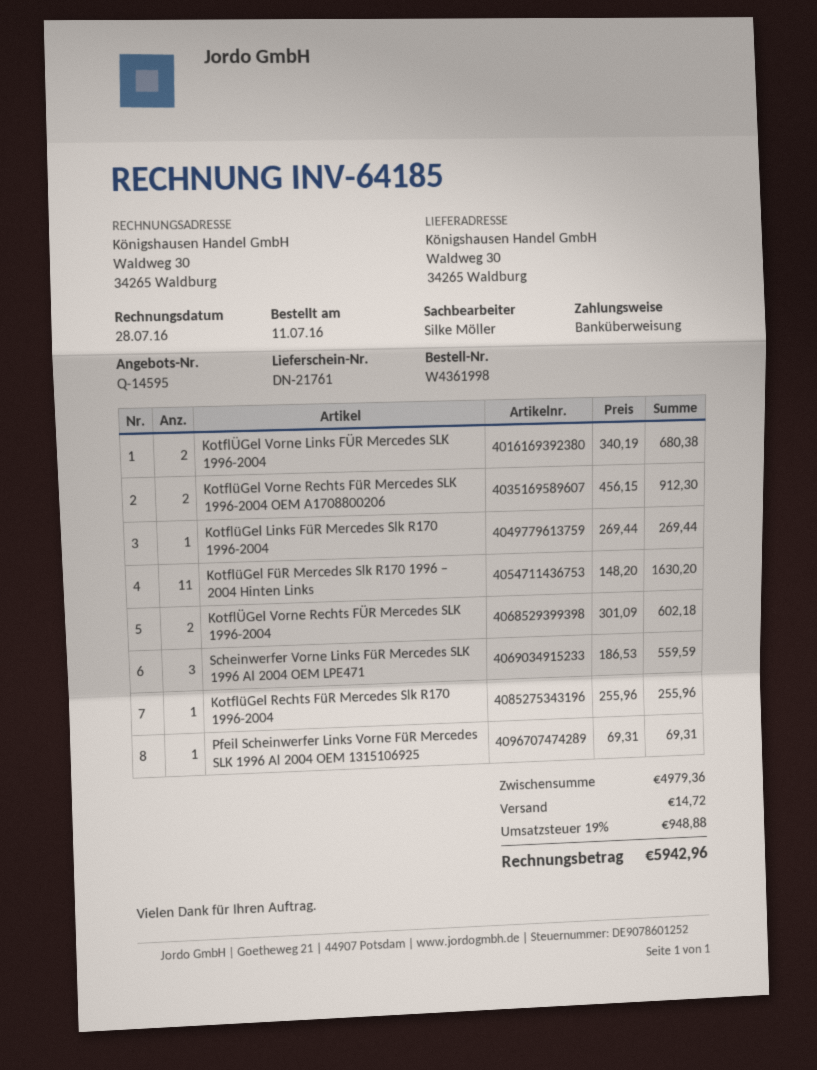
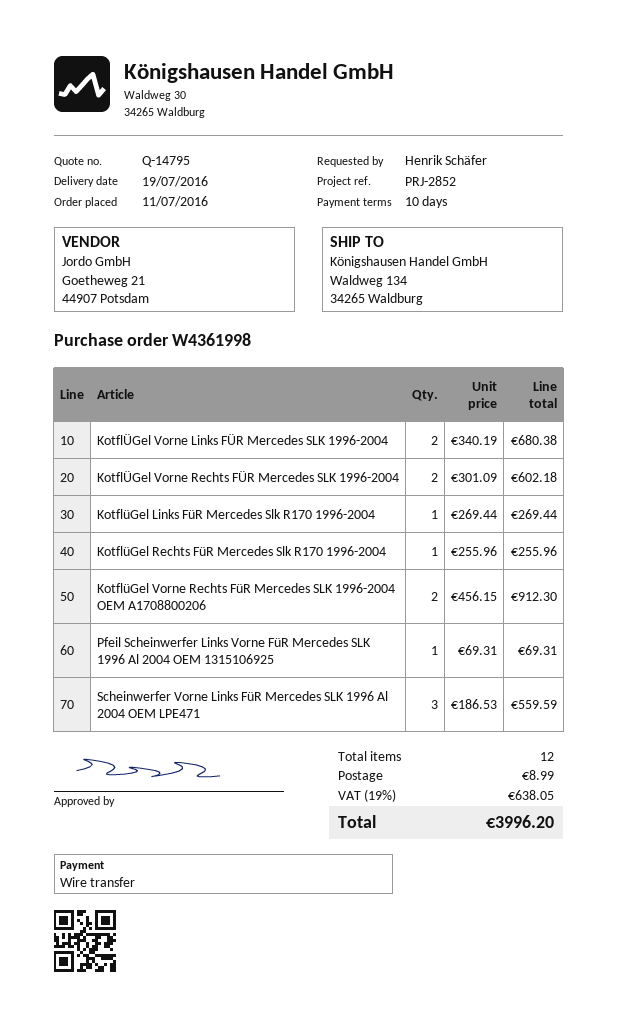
quote number: Q-14595 -> Q-14795
ship to: Waldweg 30, 34265 Waldburg -> Waldweg 134, 34265 Waldburg
KotflüGel FüR Mercedes Slk R170 1996 – 2004 Hinten Links: 11 x 148.20 = 1630.20 -> none
shipping: 14.72 -> 8.99
tax: 19% = 948.88 -> 19% = 638.05
total: 5942.96 -> 3996.20

